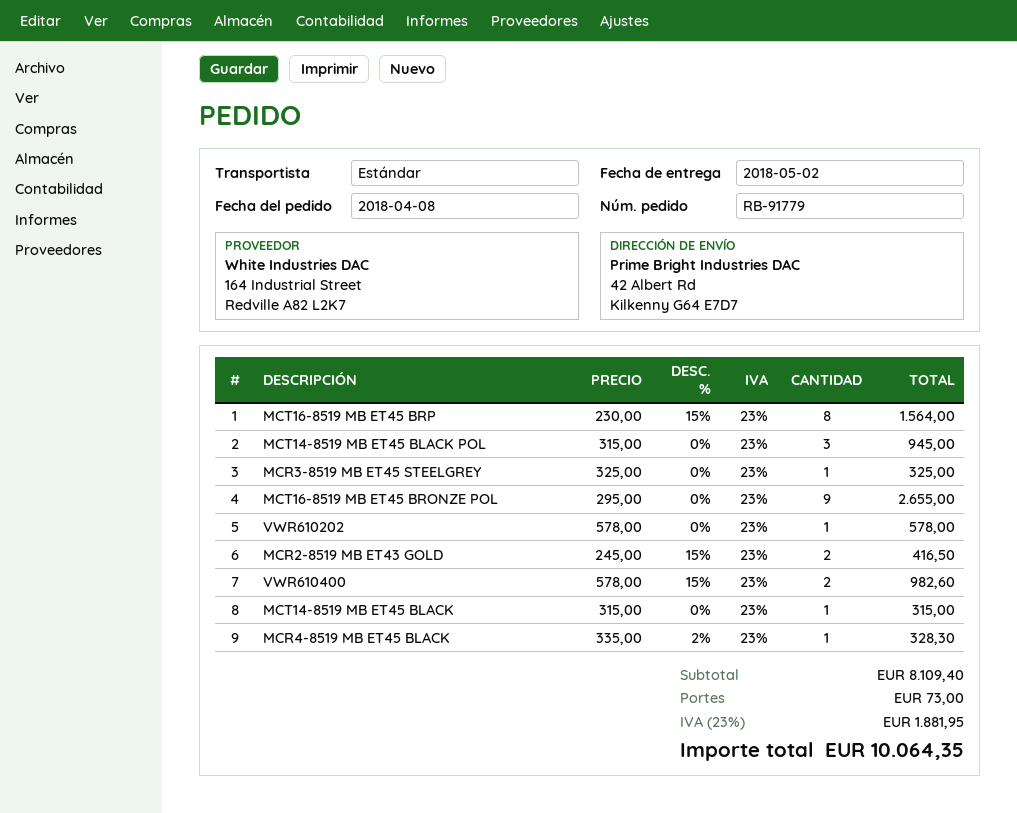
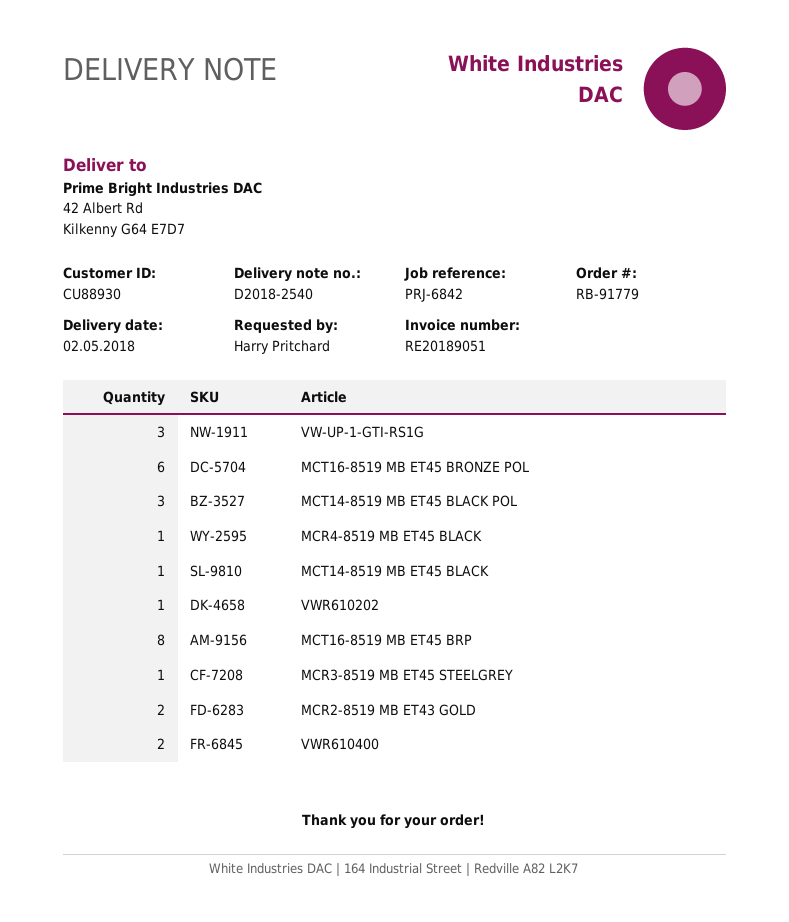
MCT16-8519 MB ET45 BRONZE POL: 9 -> 6
VW-UP-1-GTI-RS1G: none -> 3

